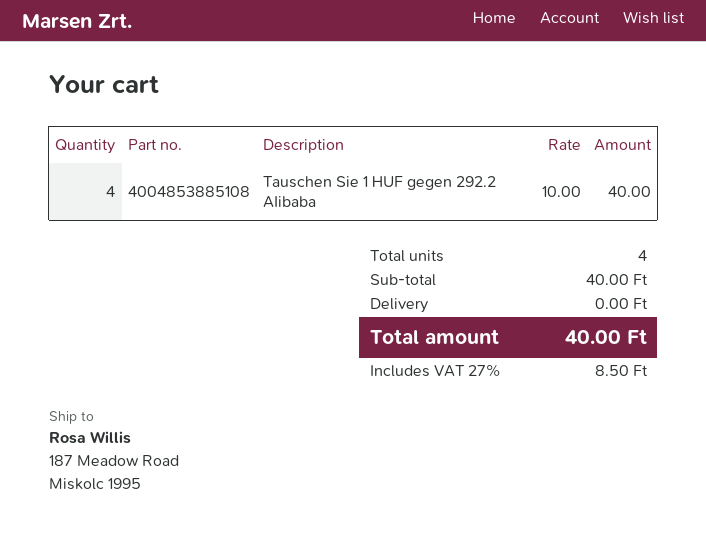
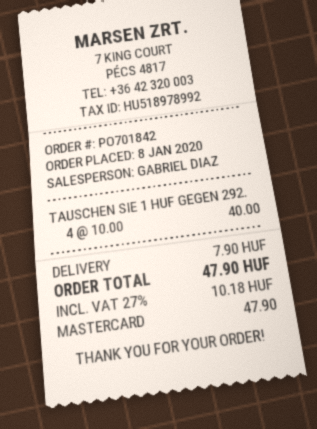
shipping: 0.00 -> 7.90
tax: 27% = 8.50 -> 27% = 10.18
total: 40.00 -> 47.90

